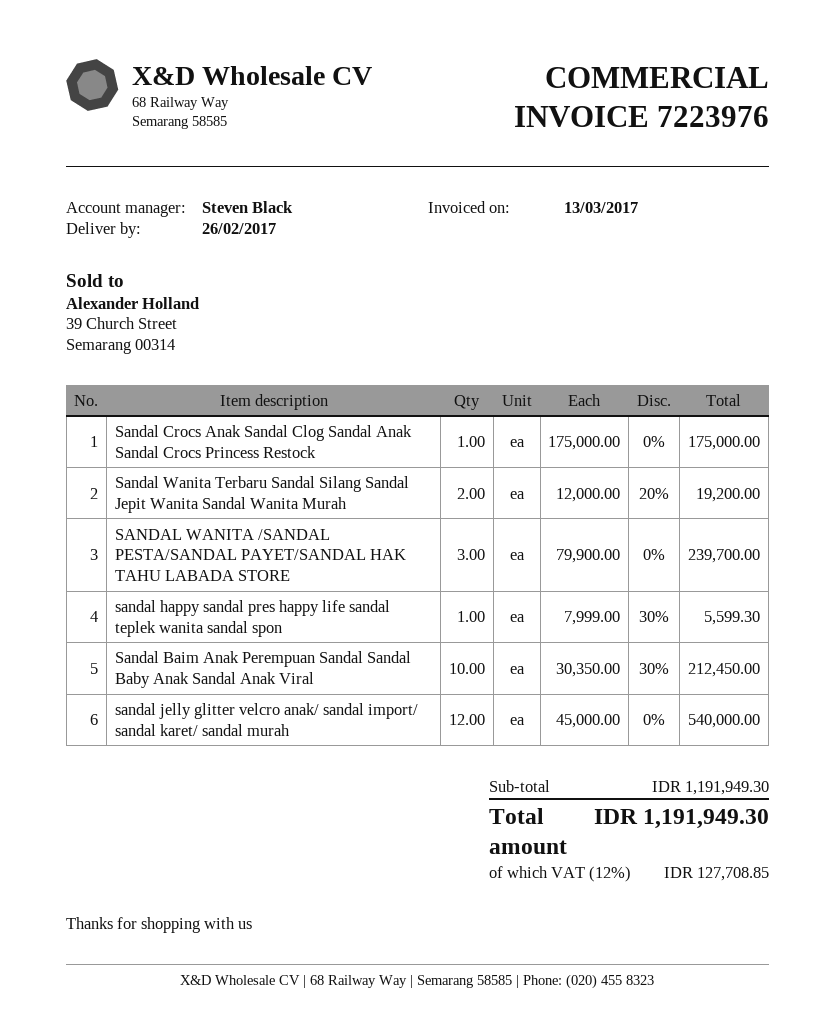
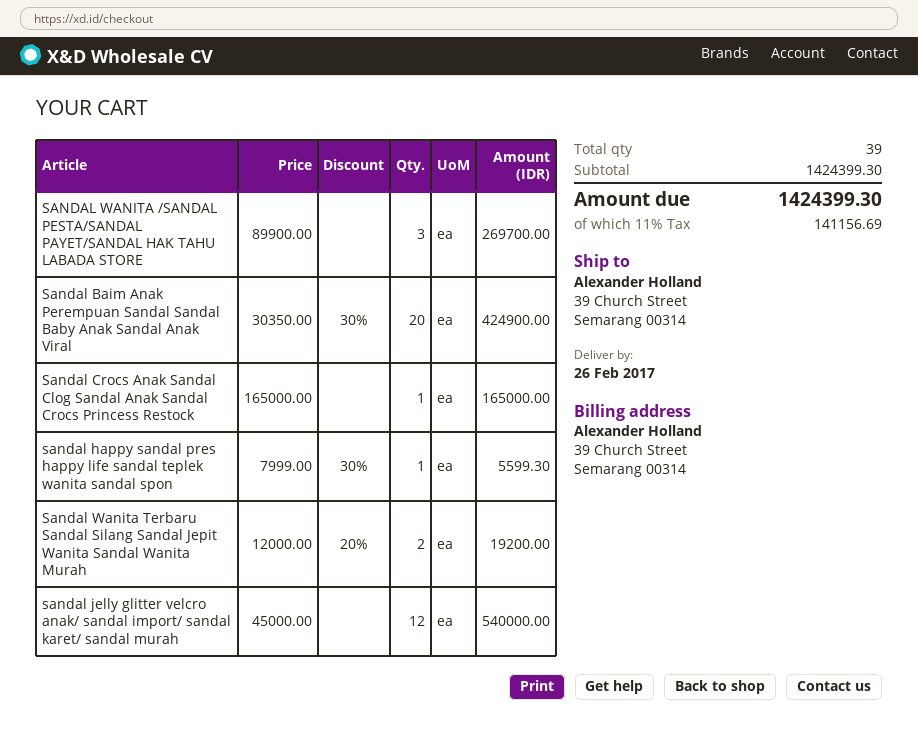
Sandal Crocs Anak Sandal Clog Sandal Anak Sandal Crocs Princess Restock: 1 x 175000.00 = 175000.00 -> 1 x 165000.00 = 165000.00
SANDAL WANITA /SANDAL PESTA/SANDAL PAYET/SANDAL HAK TAHU LABADA STORE: 3 x 79900.00 = 239700.00 -> 3 x 89900.00 = 269700.00
Sandal Baim Anak Perempuan Sandal Sandal Baby Anak Sandal Anak Viral: 10 x 30350.00 - 30% = 212450.00 -> 20 x 30350.00 - 30% = 424900.00
subtotal: 1191949.30 -> 1424399.30
tax: 12% = 127708.85 -> 11% = 141156.69
total: 1191949.30 -> 1424399.30

